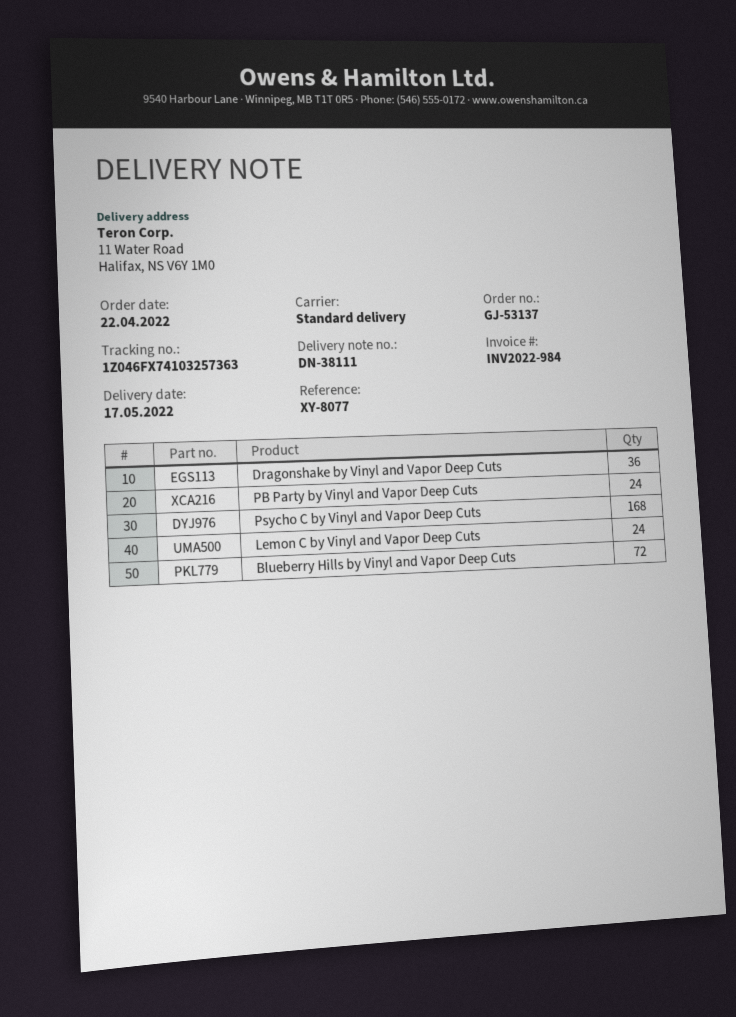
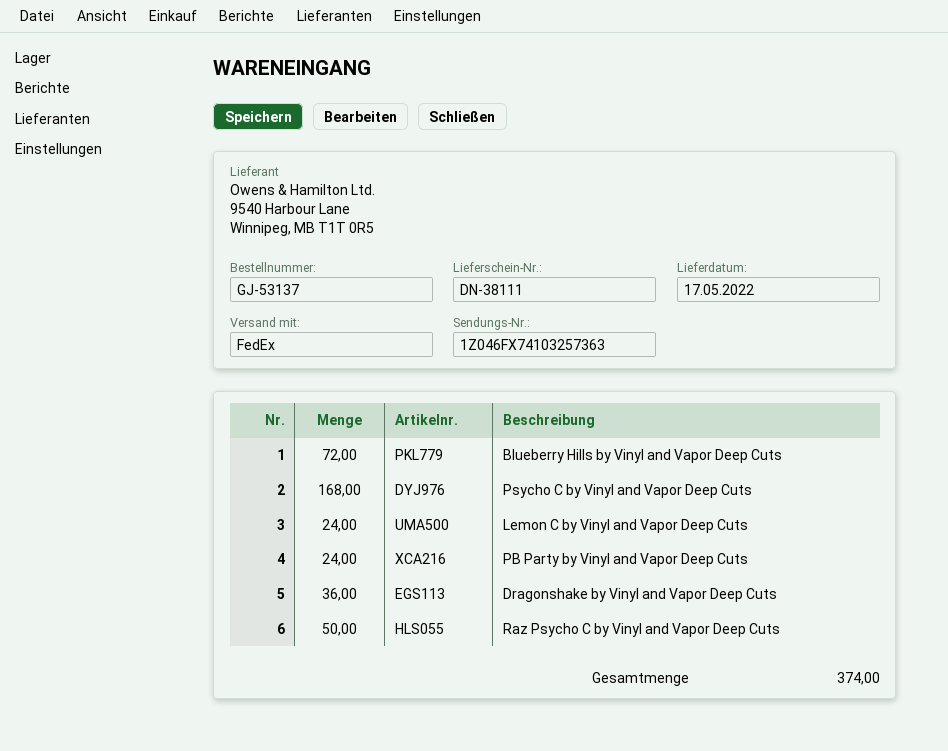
shipping method: standard -> FedEx
Raz Psycho C by Vinyl and Vapor Deep Cuts: none -> 50

